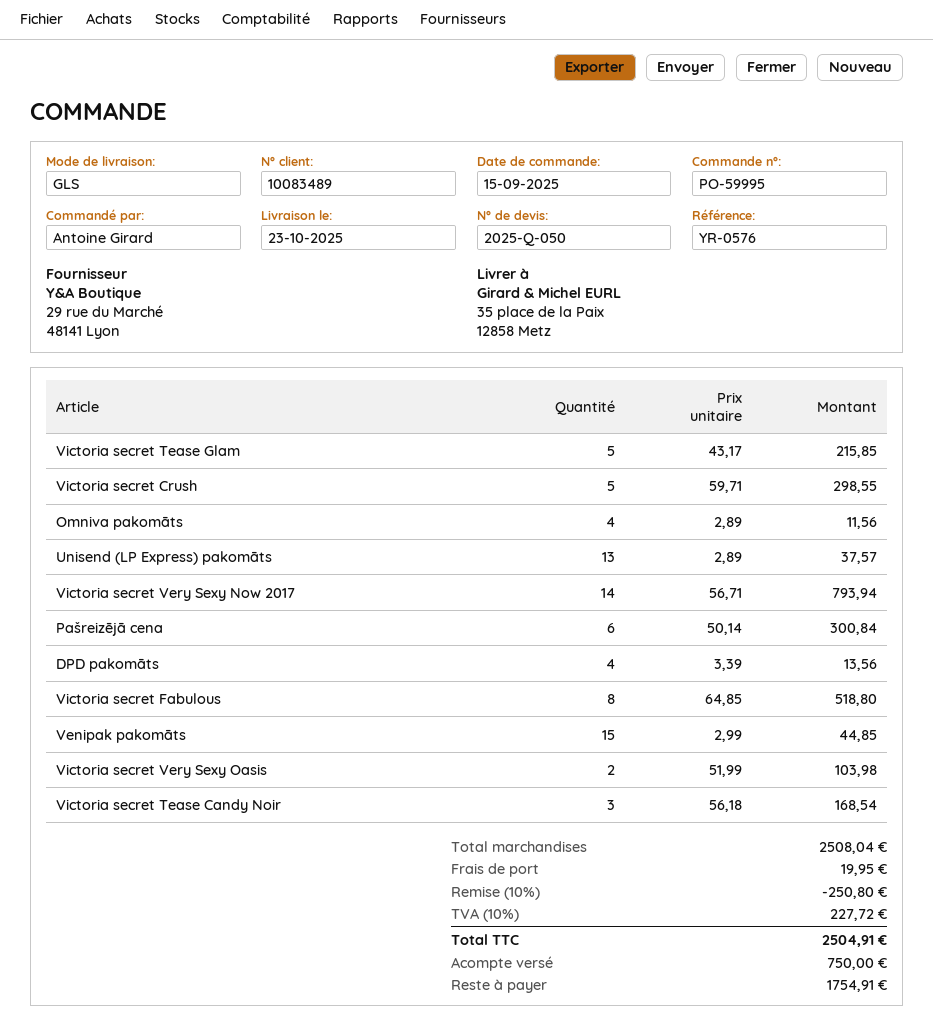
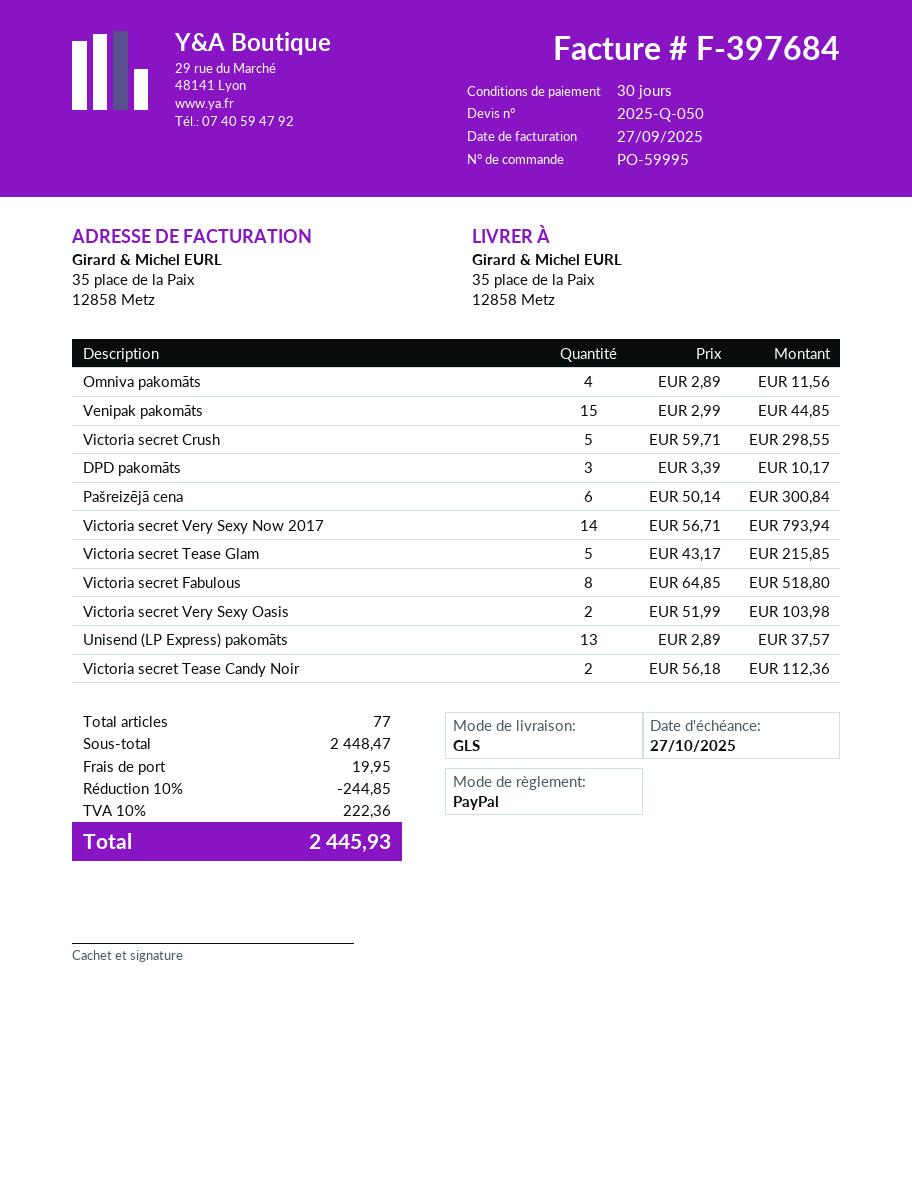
DPD pakomāts: 4 x 3.39 = 13.56 -> 3 x 3.39 = 10.17
Victoria secret Tease Candy Noir: 3 x 56.18 = 168.54 -> 2 x 56.18 = 112.36
subtotal: 2508.04 -> 2448.47
discount: 10% = 250.80 -> 10% = 244.85
tax: 10% = 227.72 -> 10% = 222.36
total: 2504.91 -> 2445.93

